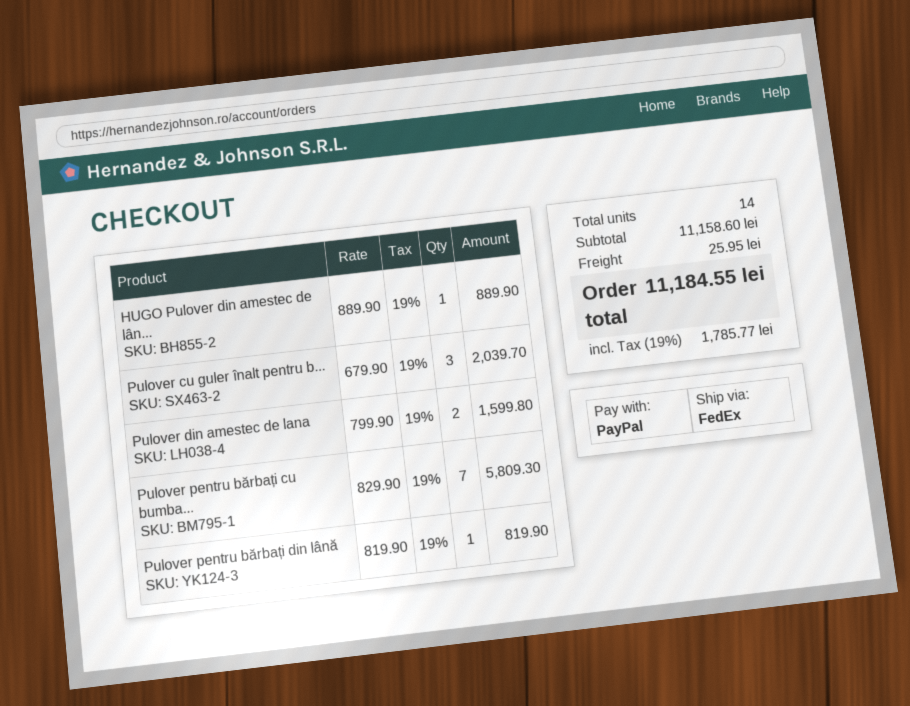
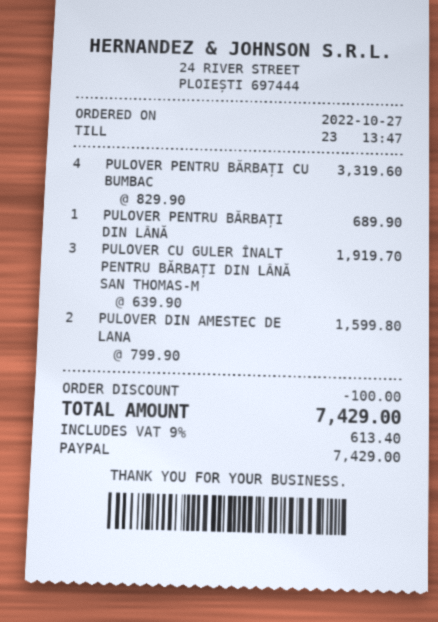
HUGO Pulover din amestec de lân...: 1 x 889.90 = 889.90 -> none
Pulover cu guler înalt pentru b...: 3 x 679.90 = 2039.70 -> 3 x 639.90 = 1919.70
Pulover pentru bărbați cu bumba...: 7 x 829.90 = 5809.30 -> 4 x 829.90 = 3319.60
Pulover pentru bărbați din lână: 1 x 819.90 = 819.90 -> 1 x 689.90 = 689.90
discount: none -> 100.00
shipping: 25.95 -> none
tax: 19% = 1785.77 -> 9% = 613.40
total: 11184.55 -> 7429.00

